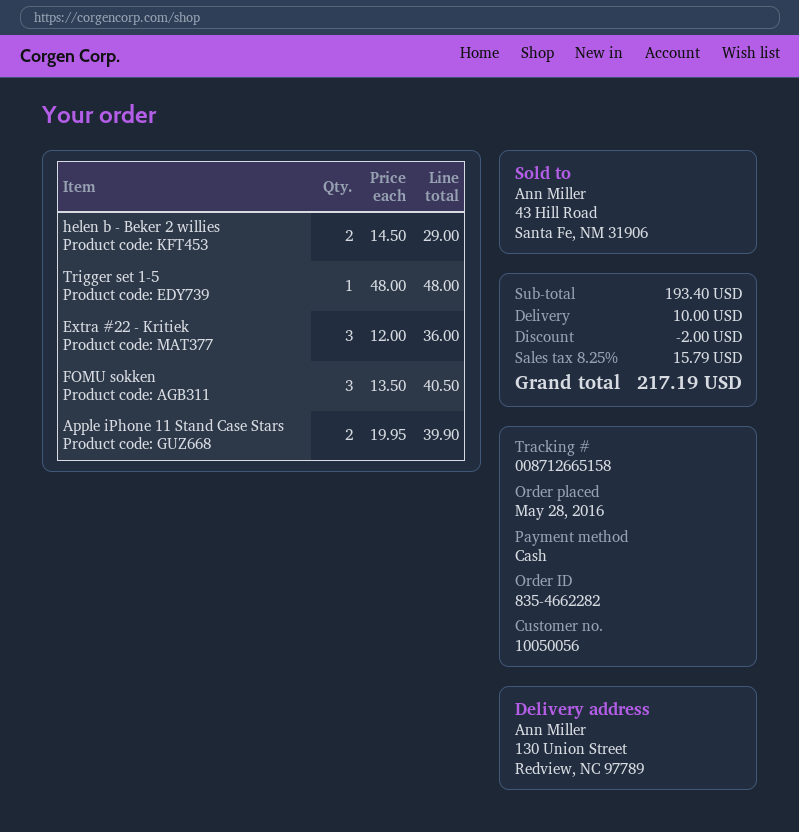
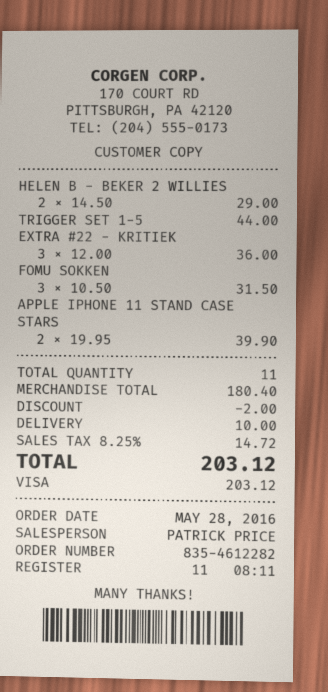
order number: 835-4662282 -> 835-4612282
payment method: cash -> Visa
Trigger set 1-5: 1 x 48.00 = 48.00 -> 1 x 44.00 = 44.00
FOMU sokken: 3 x 13.50 = 40.50 -> 3 x 10.50 = 31.50
subtotal: 193.40 -> 180.40
tax: 8.25% = 15.79 -> 8.25% = 14.72
total: 217.19 -> 203.12

